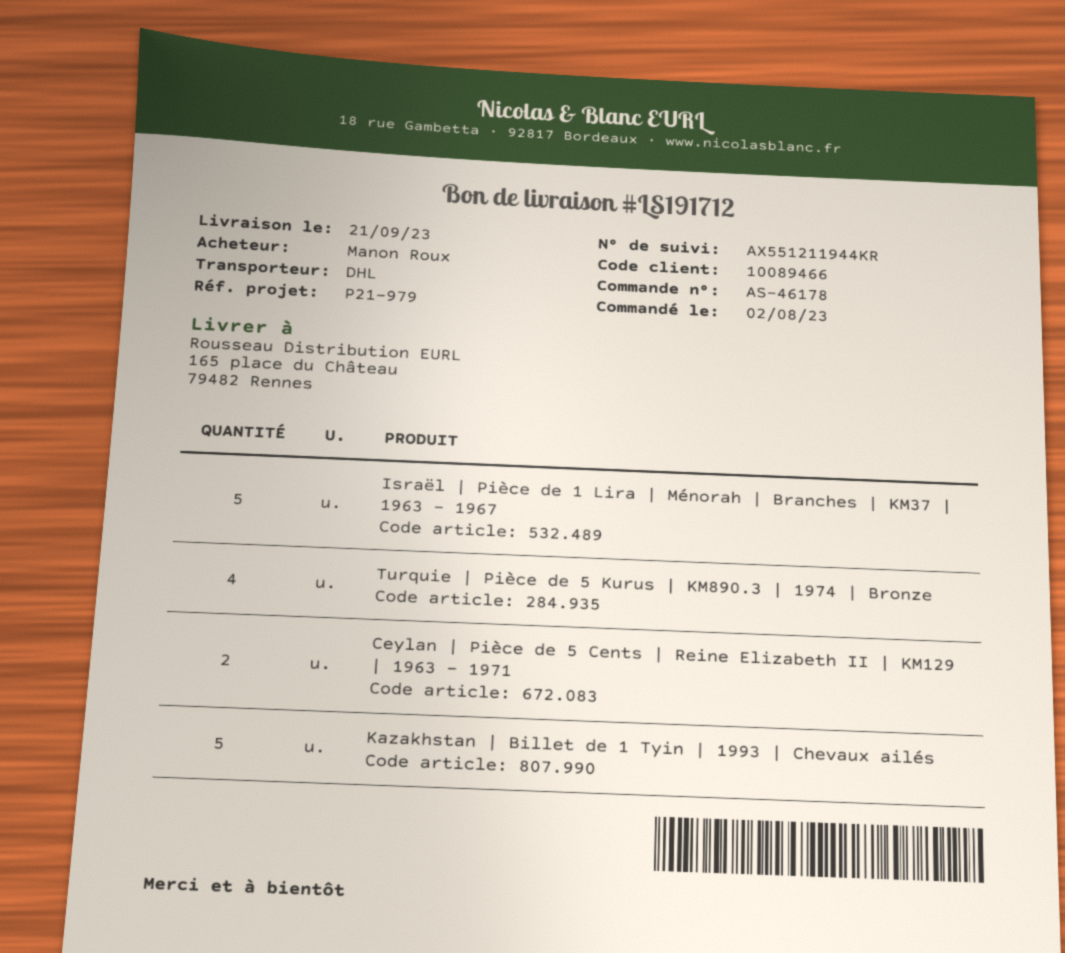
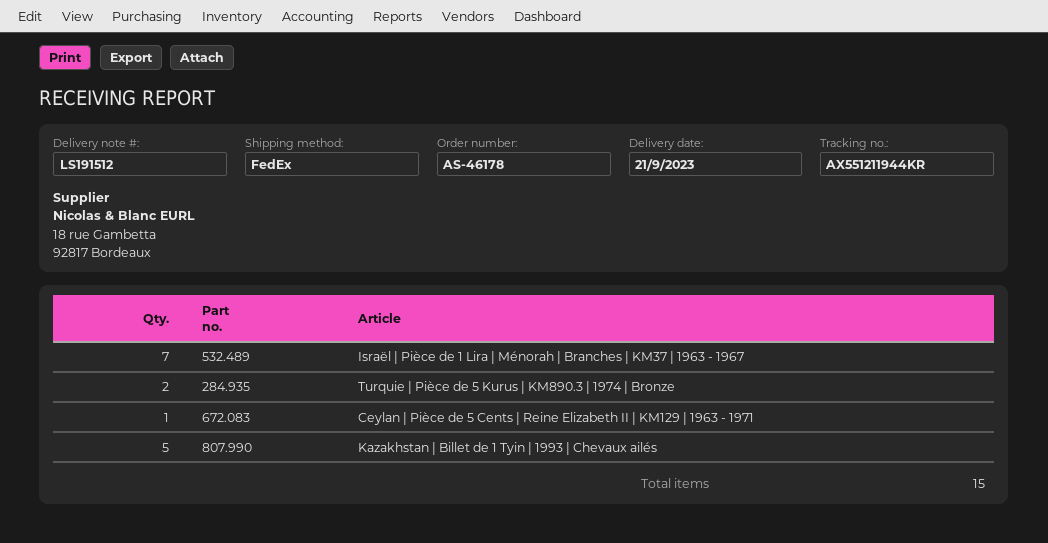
delivery note number: LS191712 -> LS191512
shipping method: DHL -> FedEx
Israël | Pièce de 1 Lira | Ménorah | Branches | KM37 | 1963 - 1967: 5 -> 7
Turquie | Pièce de 5 Kurus | KM890.3 | 1974 | Bronze: 4 -> 2
Ceylan | Pièce de 5 Cents | Reine Elizabeth II | KM129 | 1963 - 1971: 2 -> 1

